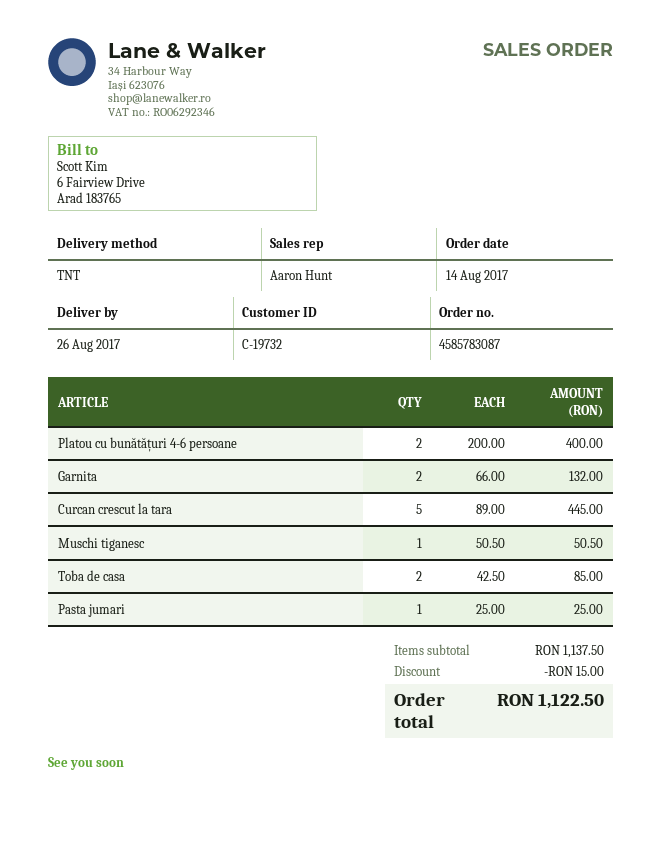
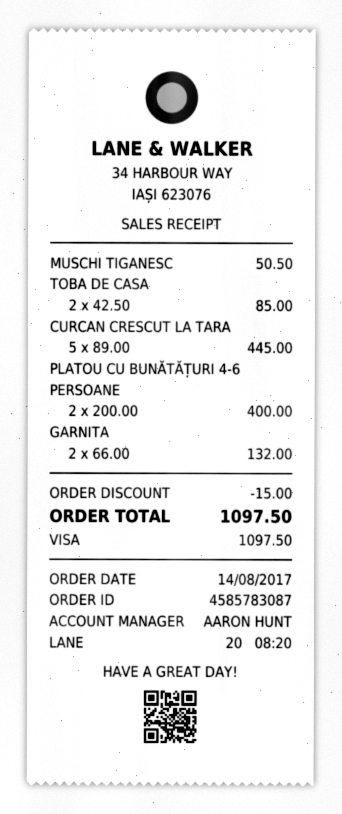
Pasta jumari: 1 x 25.00 = 25.00 -> none
total: 1122.50 -> 1097.50

